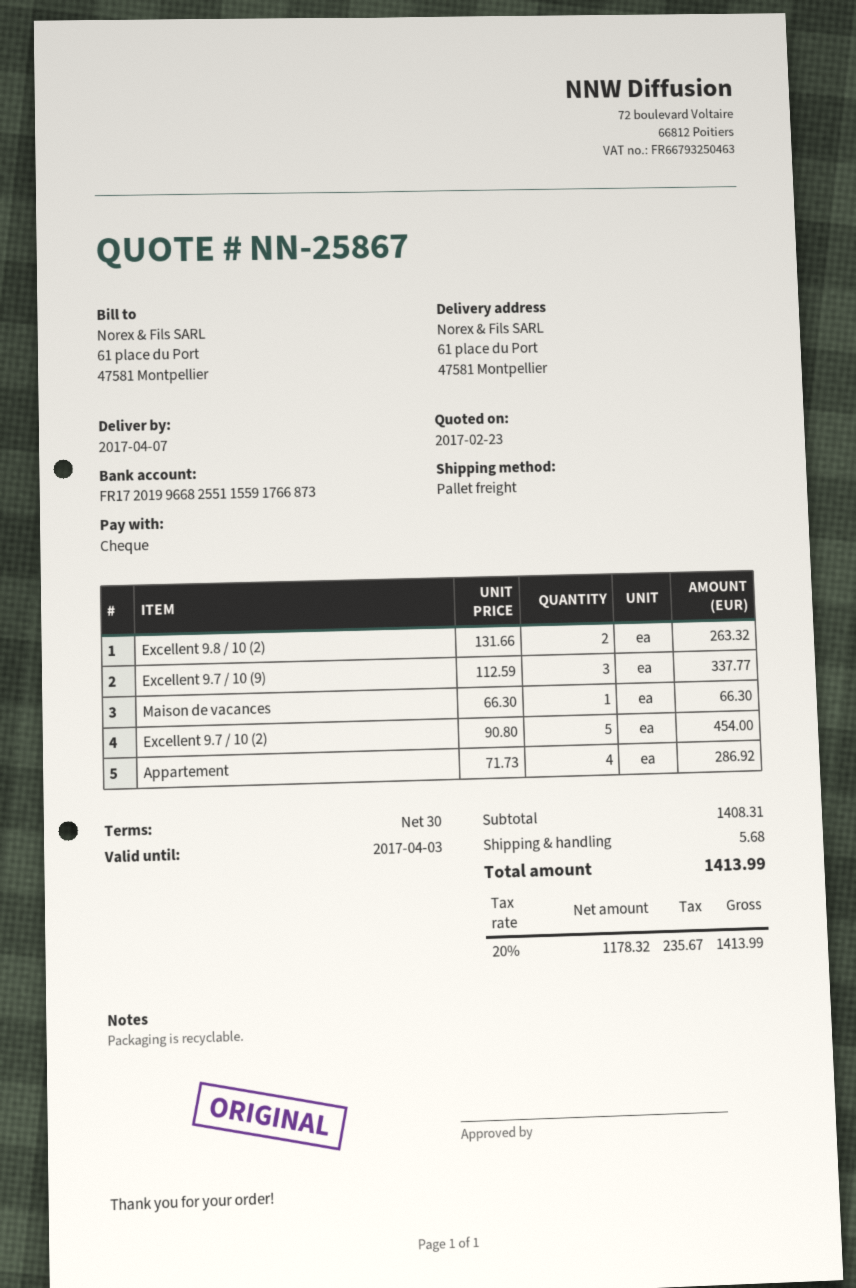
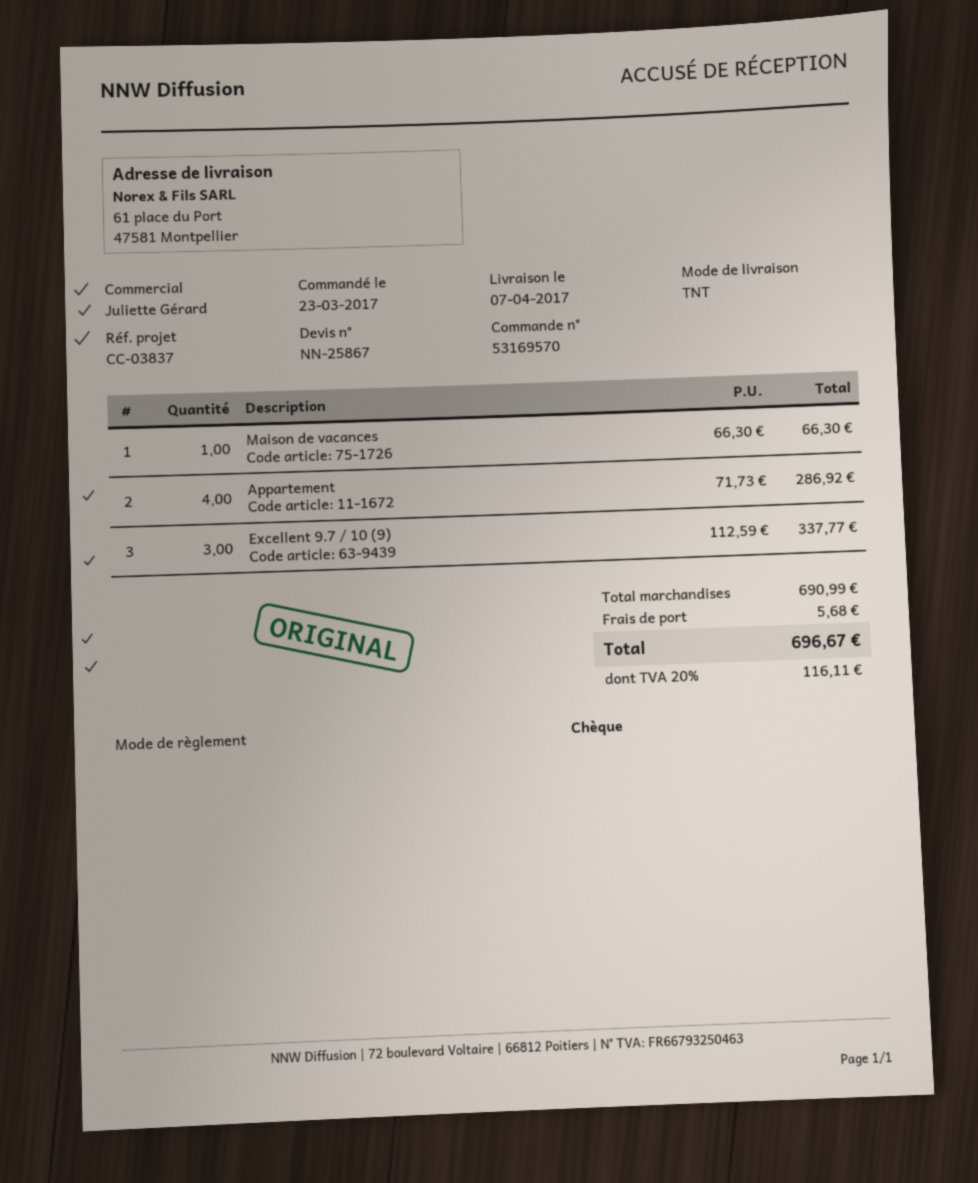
shipping method: pallet freight -> TNT
Excellent 9.8 / 10 (2): 2 x 131.66 = 263.32 -> none
Excellent 9.7 / 10 (2): 5 x 90.80 = 454.00 -> none
subtotal: 1408.31 -> 690.99
tax: 20% = 235.67 -> 20% = 116.11
total: 1413.99 -> 696.67

